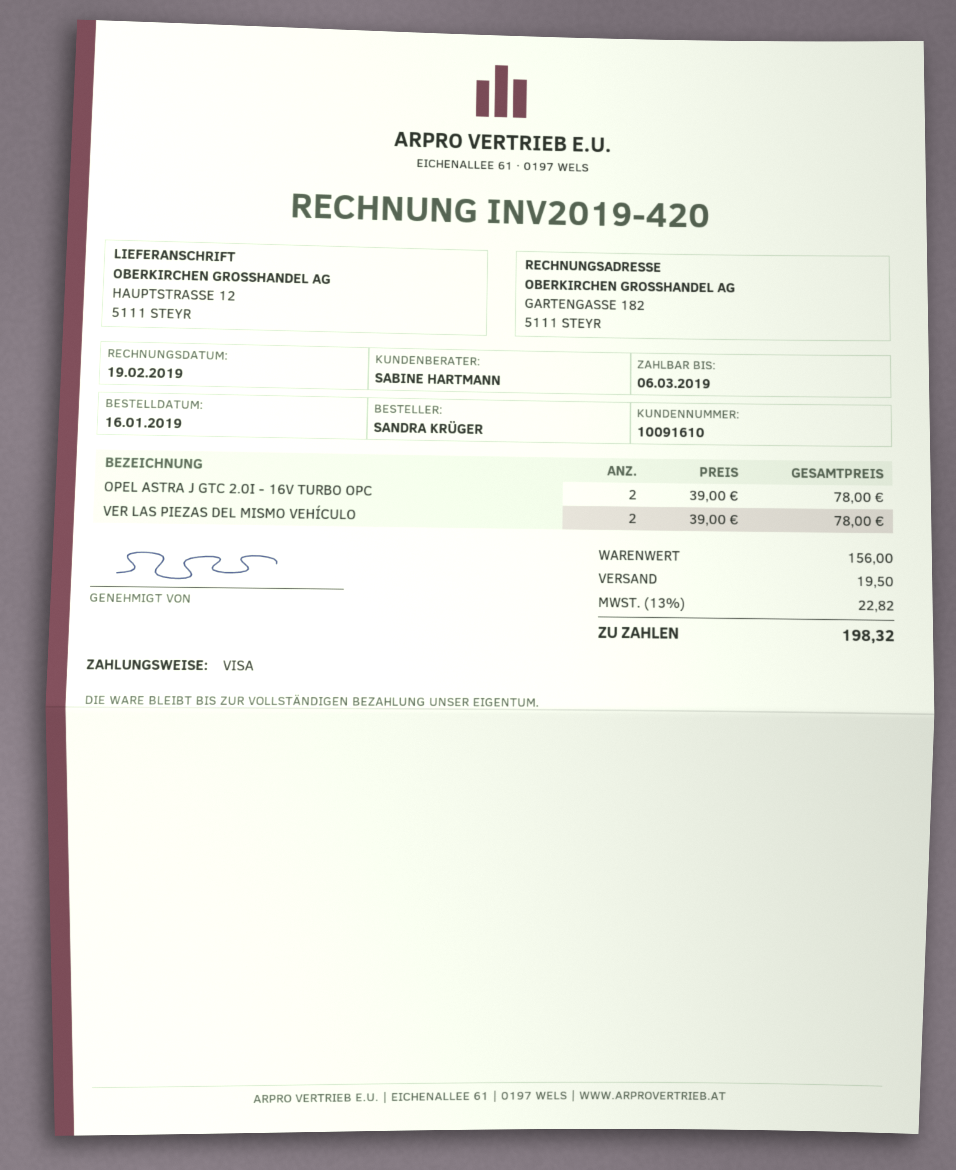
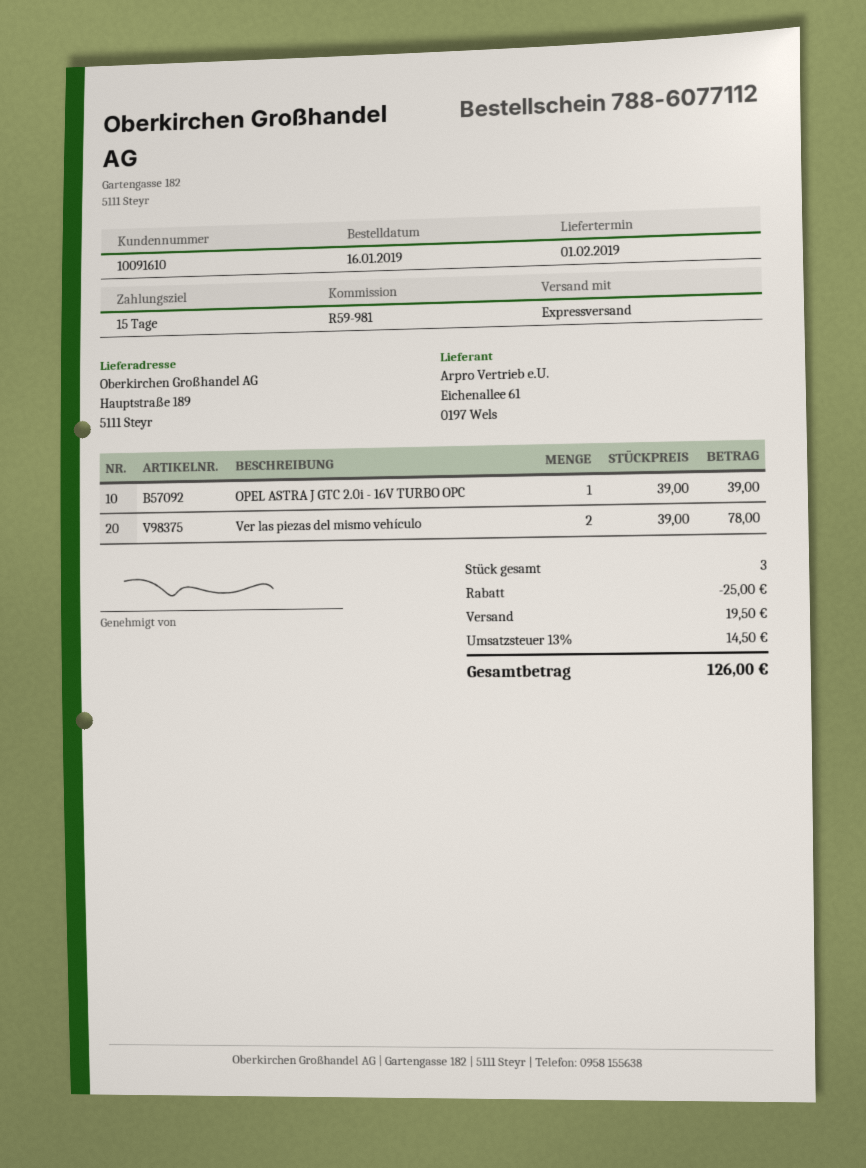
ship to: HAUPTSTRASSE 12, 5111 STEYR -> Hauptstraße 189, 5111 Steyr
OPEL ASTRA J GTC 2.0I - 16V TURBO OPC: 2 x 39.00 = 78.00 -> 1 x 39.00 = 39.00
discount: none -> 25.00
tax: 13% = 22.82 -> 13% = 14.50
total: 198.32 -> 126.00

